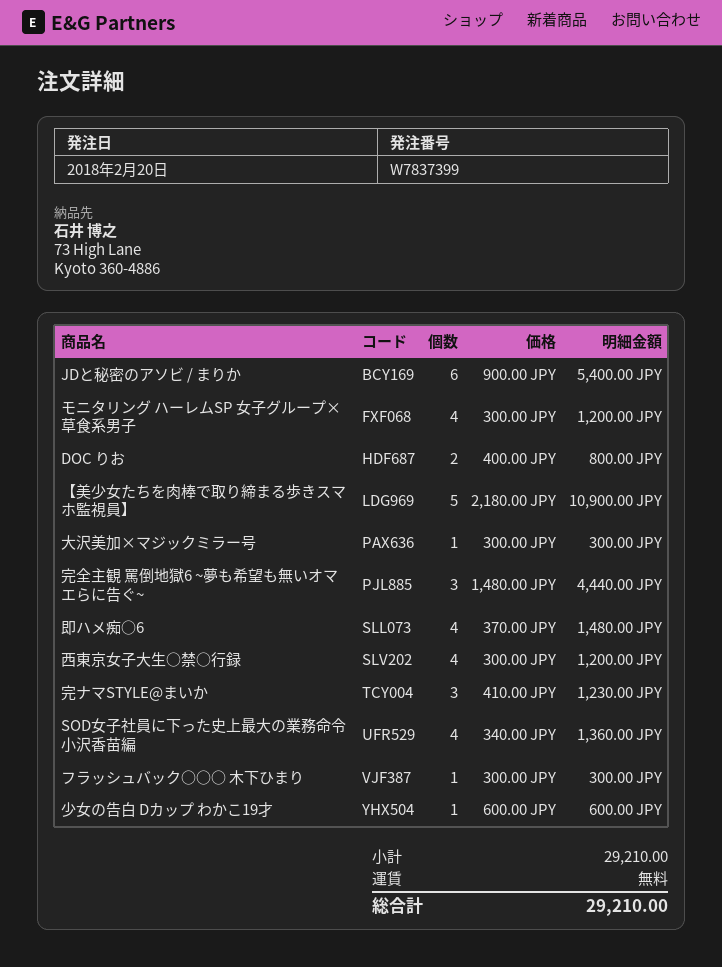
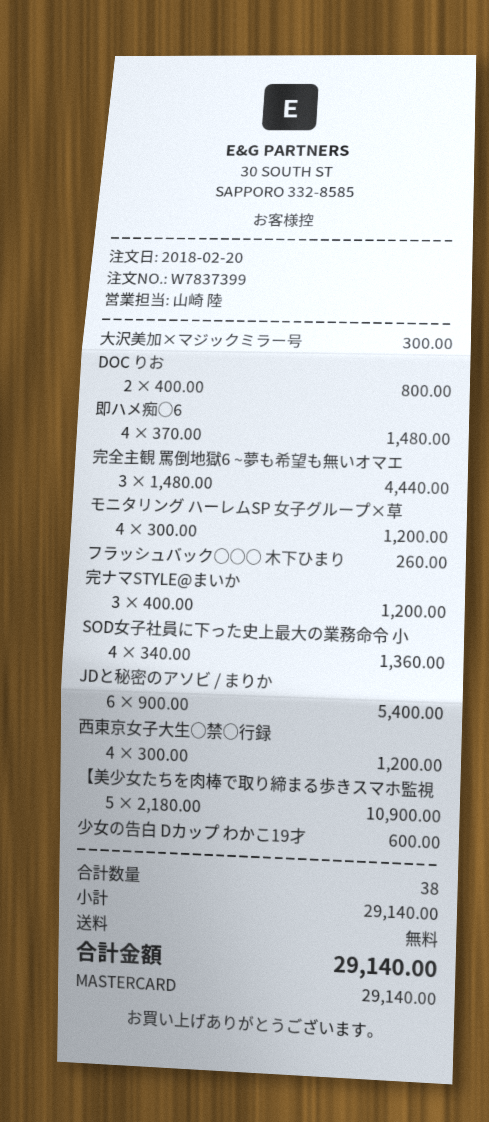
完ナマSTYLE@まいか: 3 x 410.00 = 1230.00 -> 3 x 400.00 = 1200.00
フラッシュバック○○○ 木下ひまり: 1 x 300.00 = 300.00 -> 1 x 260.00 = 260.00
subtotal: 29210.00 -> 29140.00
total: 29210.00 -> 29140.00

